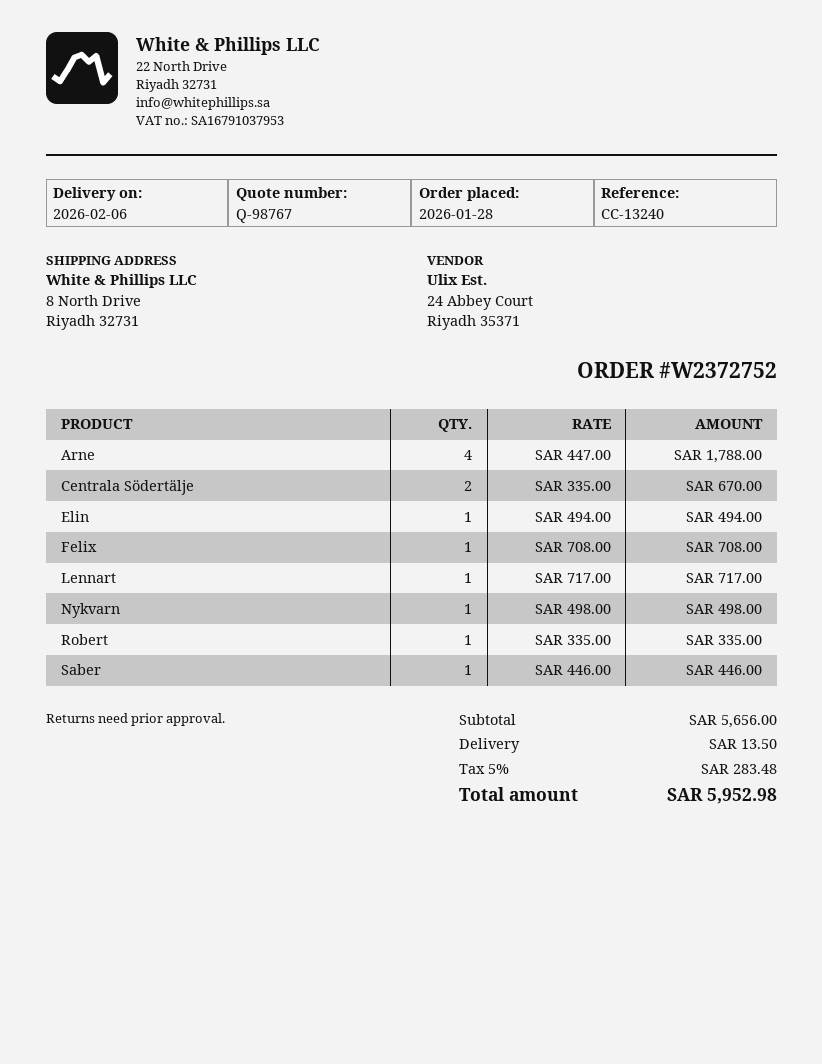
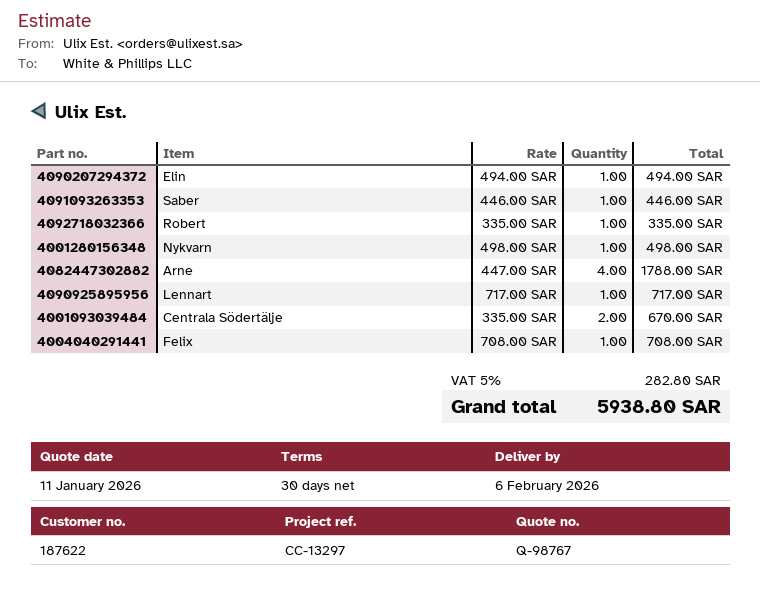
reference: CC-13240 -> CC-13297
shipping: 13.50 -> none
tax: 5% = 283.48 -> 5% = 282.80
total: 5952.98 -> 5938.80

